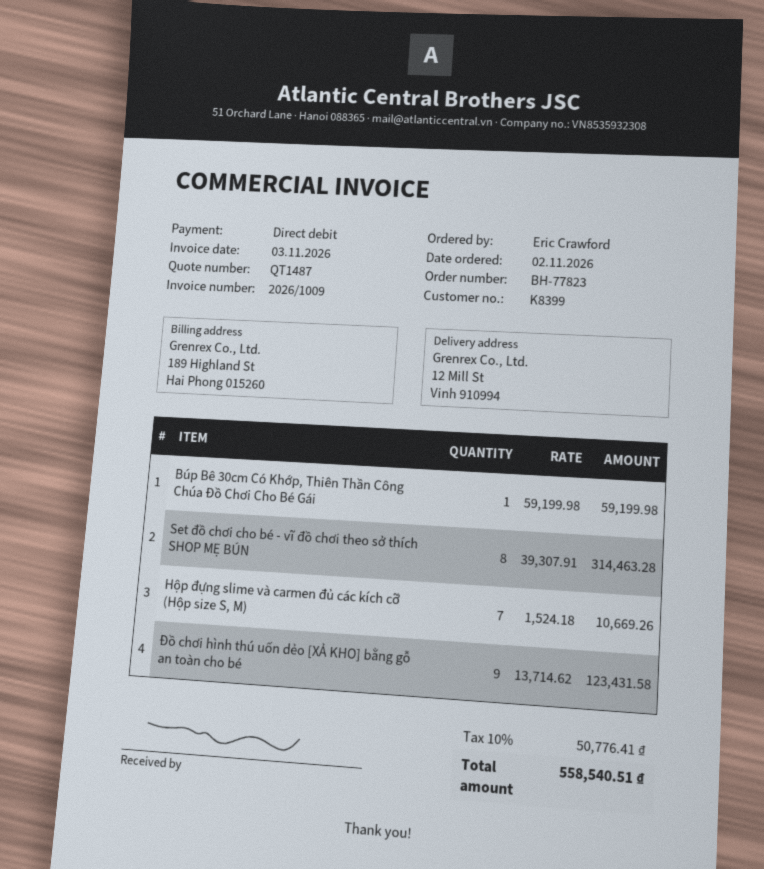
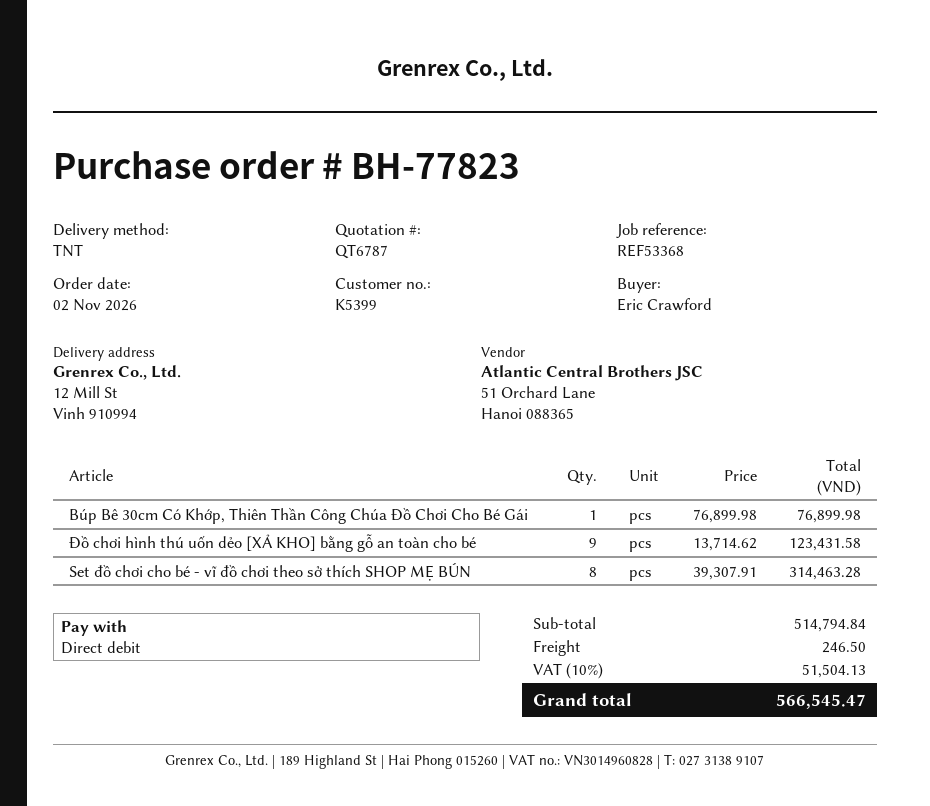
quote number: QT1487 -> QT6787
customer number: K8399 -> K5399
Búp Bê 30cm Có Khớp, Thiên Thần Công Chúa Đồ Chơi Cho Bé Gái: 1 x 59199.98 = 59199.98 -> 1 x 76899.98 = 76899.98
Hộp đựng slime và carmen đủ các kích cỡ (Hộp size S, M): 7 x 1524.18 = 10669.26 -> none
shipping: none -> 246.50
tax: 10% = 50776.41 -> 10% = 51504.13
total: 558540.51 -> 566545.47

